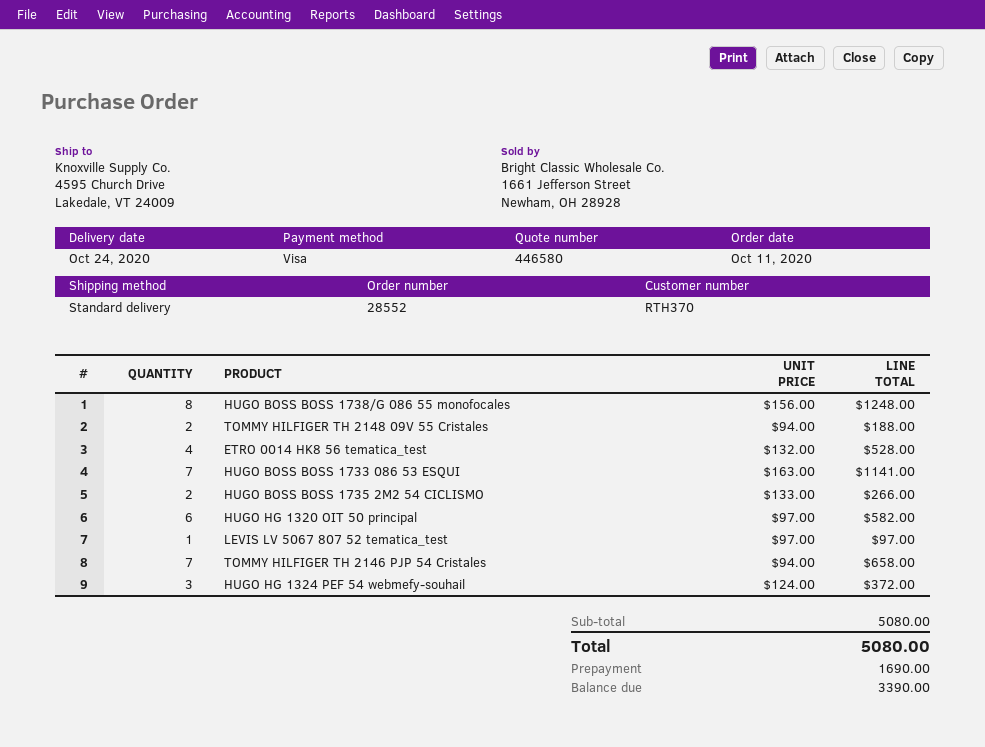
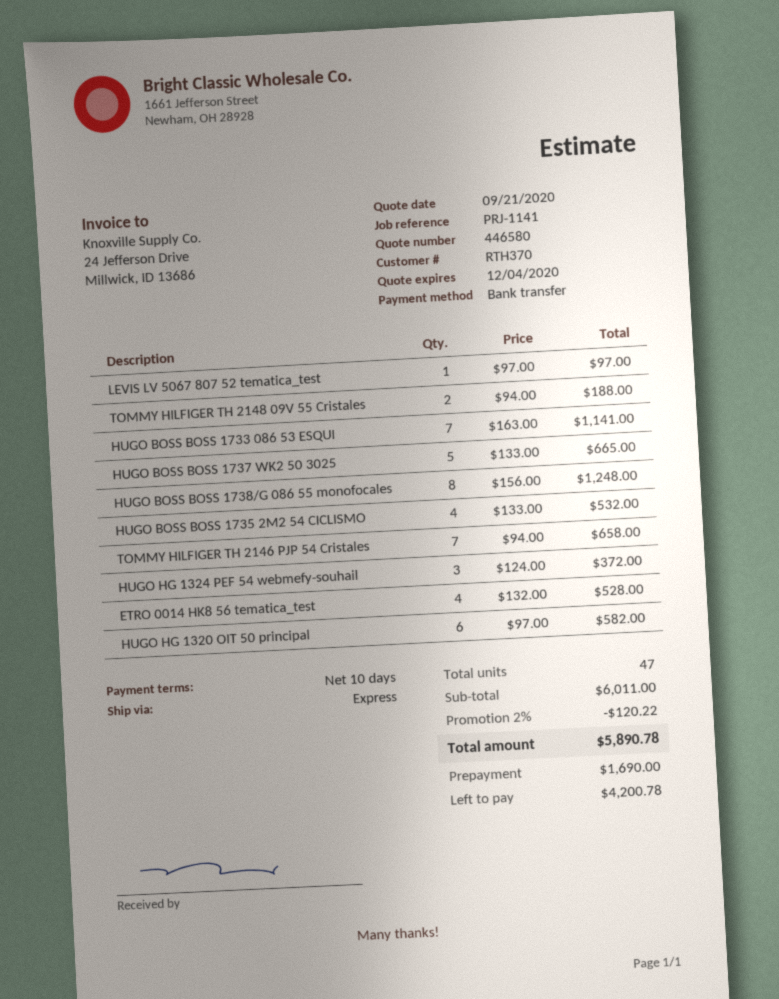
payment method: Visa -> bank transfer
shipping method: standard -> express
HUGO BOSS BOSS 1735 2M2 54 CICLISMO: 2 x 133.00 = 266.00 -> 4 x 133.00 = 532.00
HUGO BOSS BOSS 1737 WK2 50 3025: none -> 5 x 133.00 = 665.00
subtotal: 5080.00 -> 6011.00
discount: none -> 2% = 120.22
total: 5080.00 -> 5890.78
balance: 3390.00 -> 4200.78

